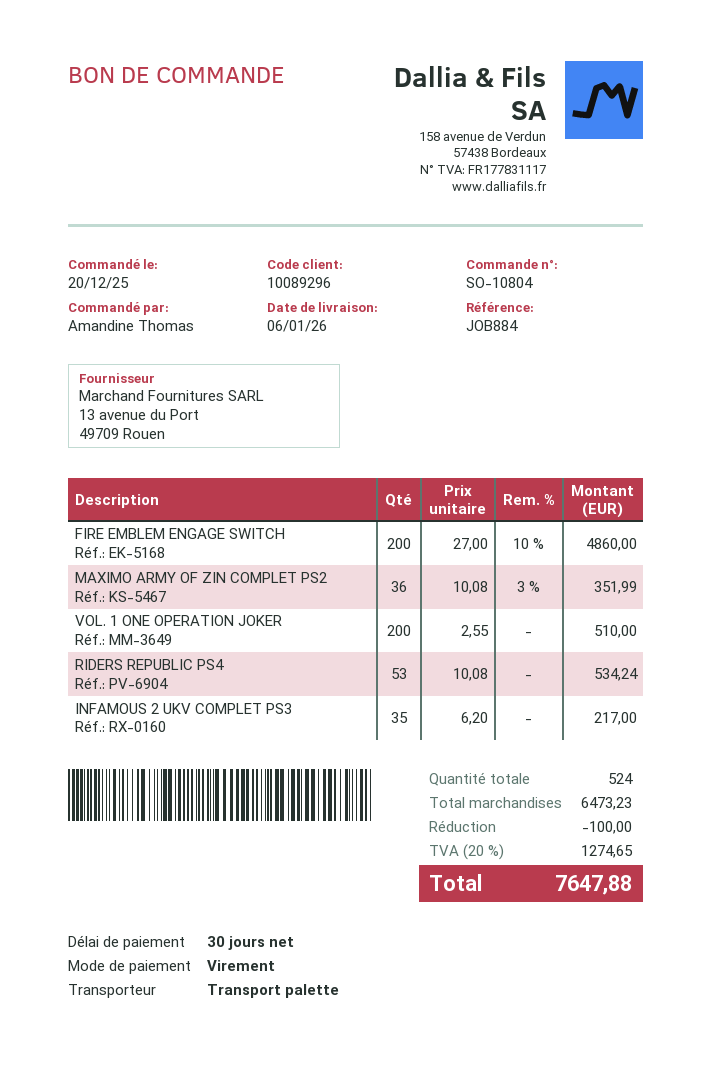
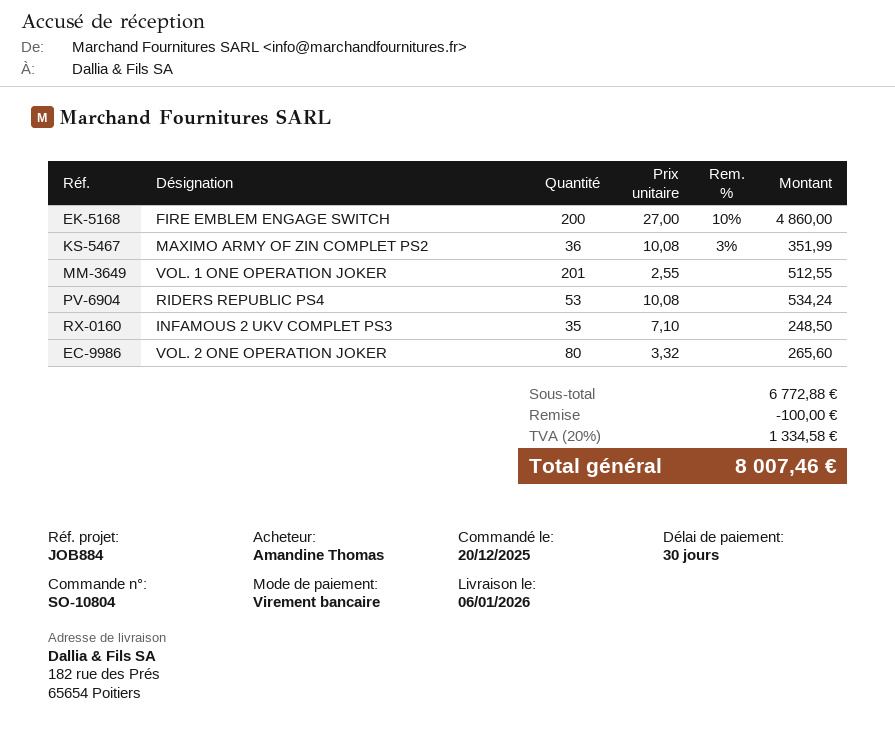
VOL. 1 ONE OPERATION JOKER: 200 x 2.55 = 510.00 -> 201 x 2.55 = 512.55
INFAMOUS 2 UKV COMPLET PS3: 35 x 6.20 = 217.00 -> 35 x 7.10 = 248.50
VOL. 2 ONE OPERATION JOKER: none -> 80 x 3.32 = 265.60
subtotal: 6473.23 -> 6772.88
tax: 20% = 1274.65 -> 20% = 1334.58
total: 7647.88 -> 8007.46

